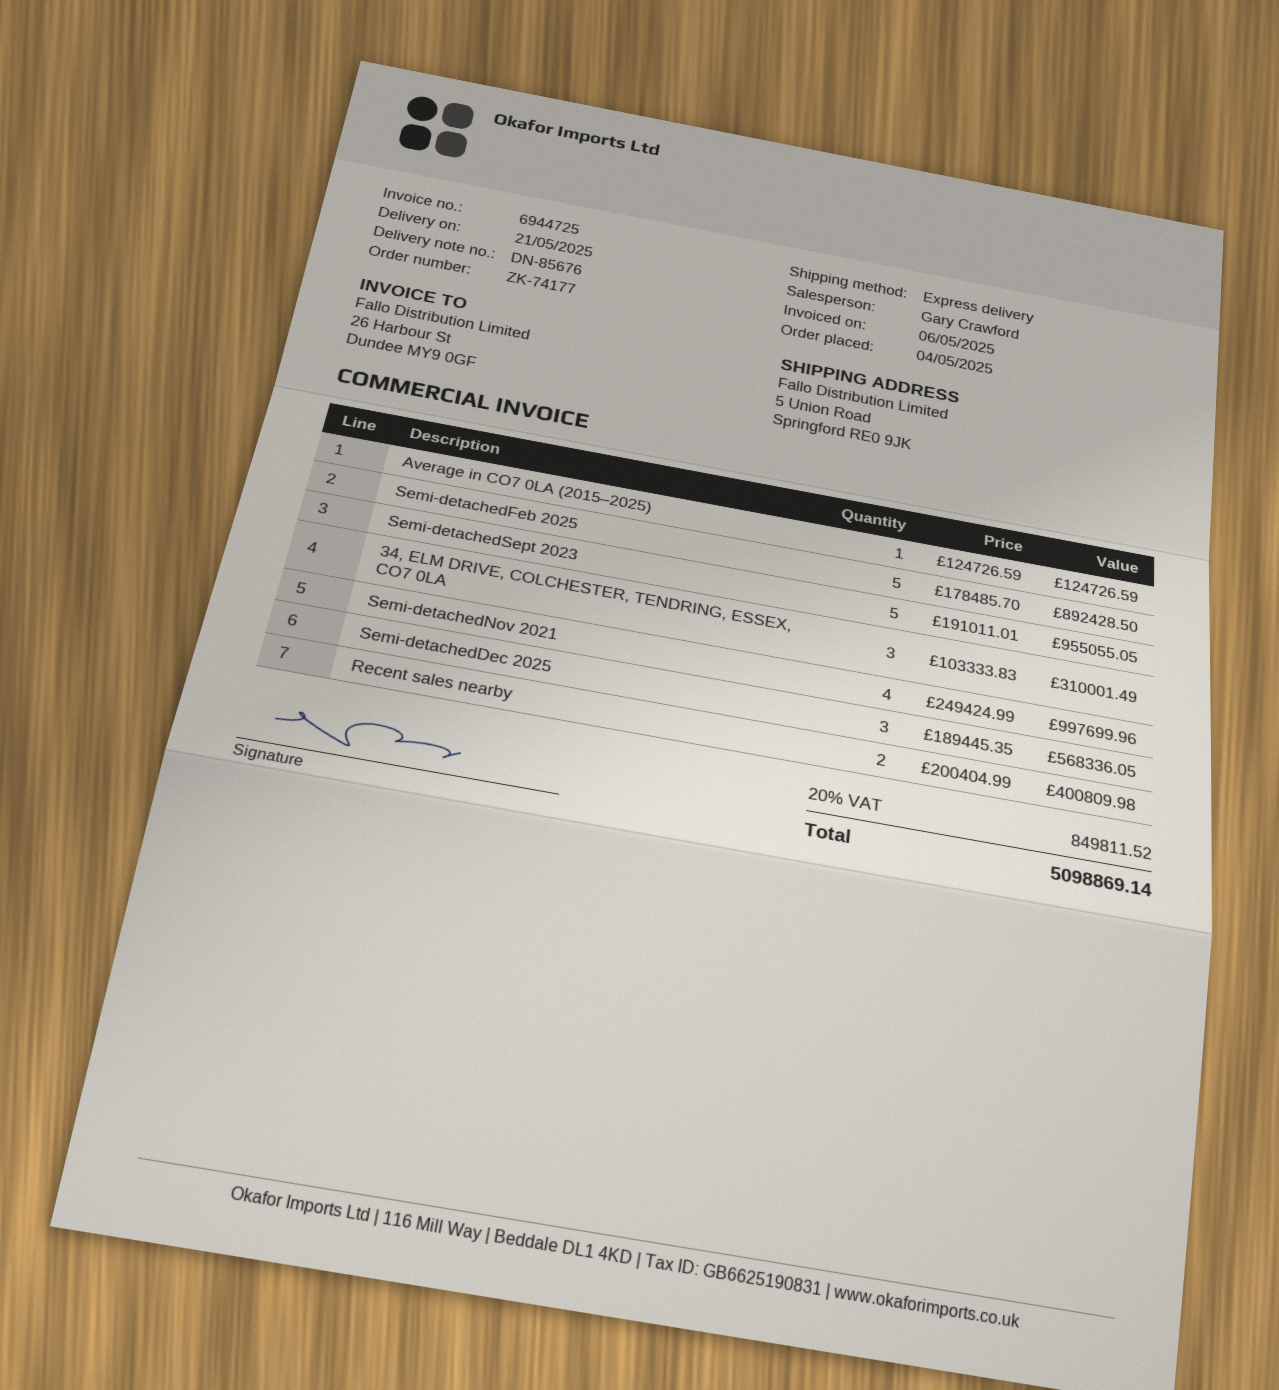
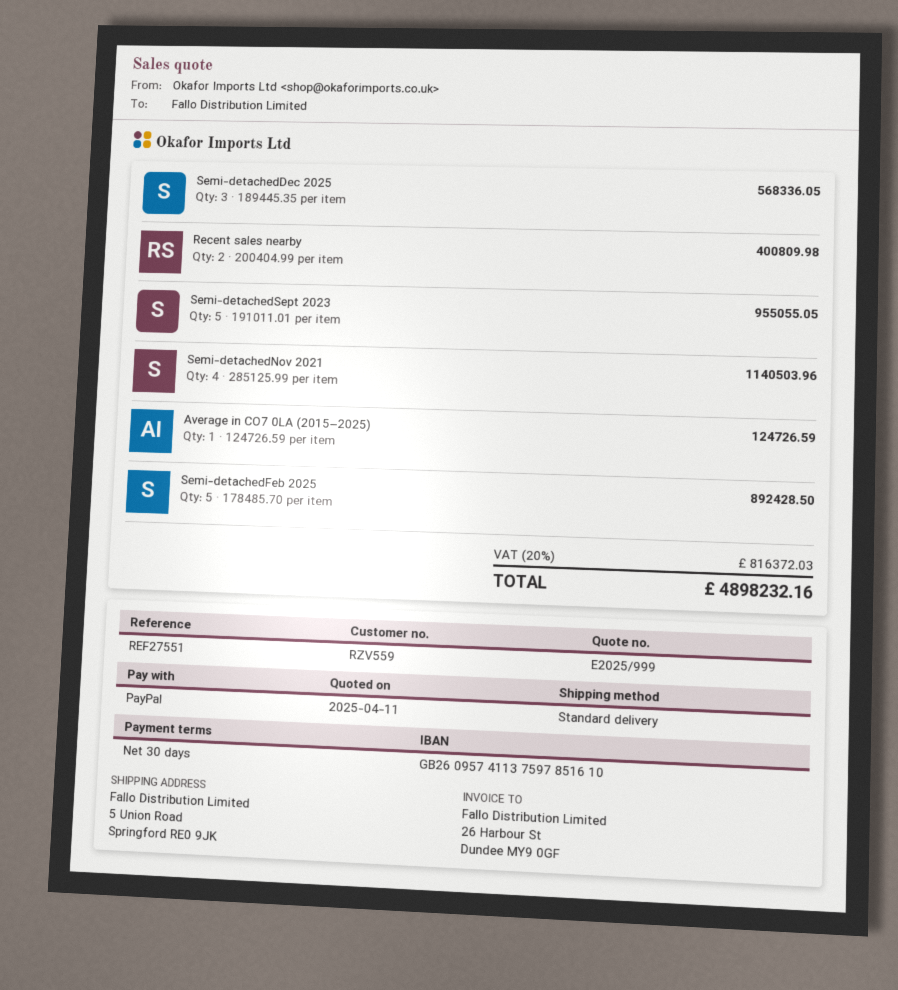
shipping method: express -> standard
34, ELM DRIVE, COLCHESTER, TENDRING, ESSEX, CO7 0LA: 3 x 103333.83 = 310001.49 -> none
Semi-detachedNov 2021: 4 x 249424.99 = 997699.96 -> 4 x 285125.99 = 1140503.96
tax: 20% = 849811.52 -> 20% = 816372.03
total: 5098869.14 -> 4898232.16

